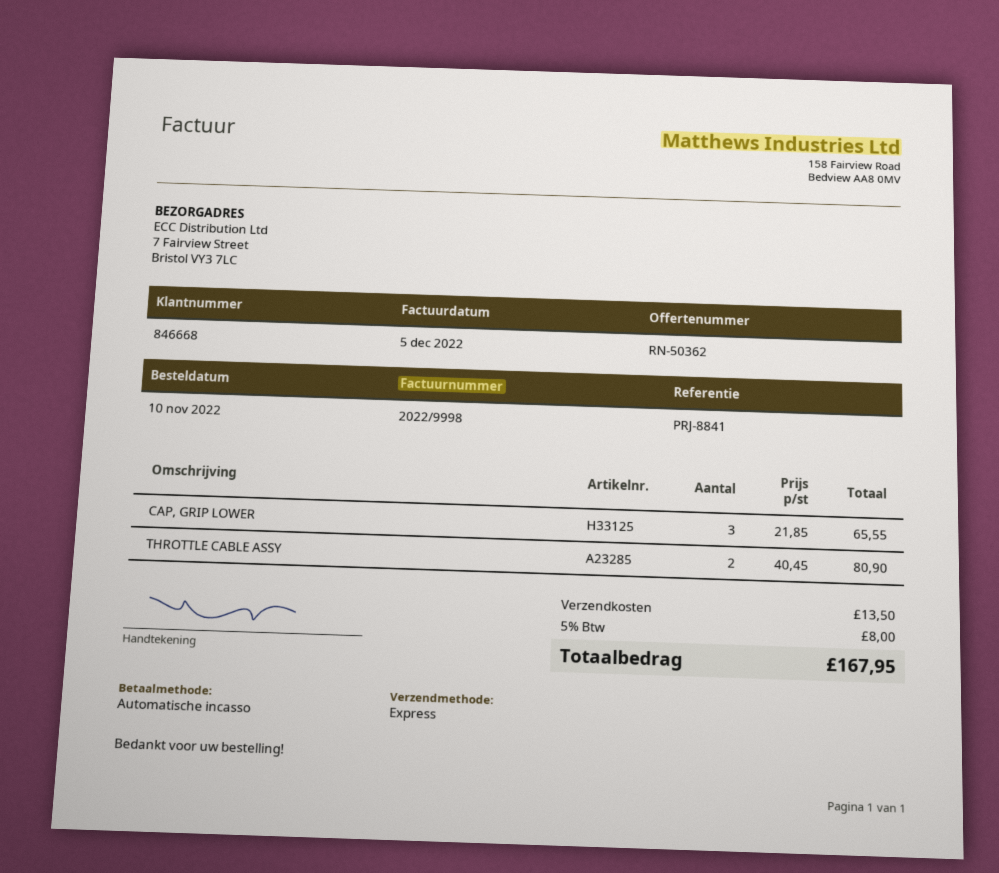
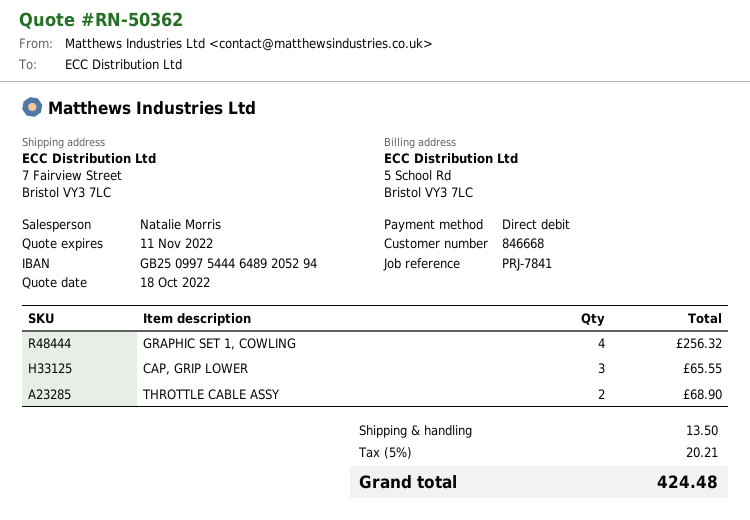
reference: PRJ-8841 -> PRJ-7841
THROTTLE CABLE ASSY: 2 for 80.90 -> 2 for 68.90
GRAPHIC SET 1, COWLING: none -> 4 for 256.32
tax: 5% = 8.00 -> 5% = 20.21
total: 167.95 -> 424.48

